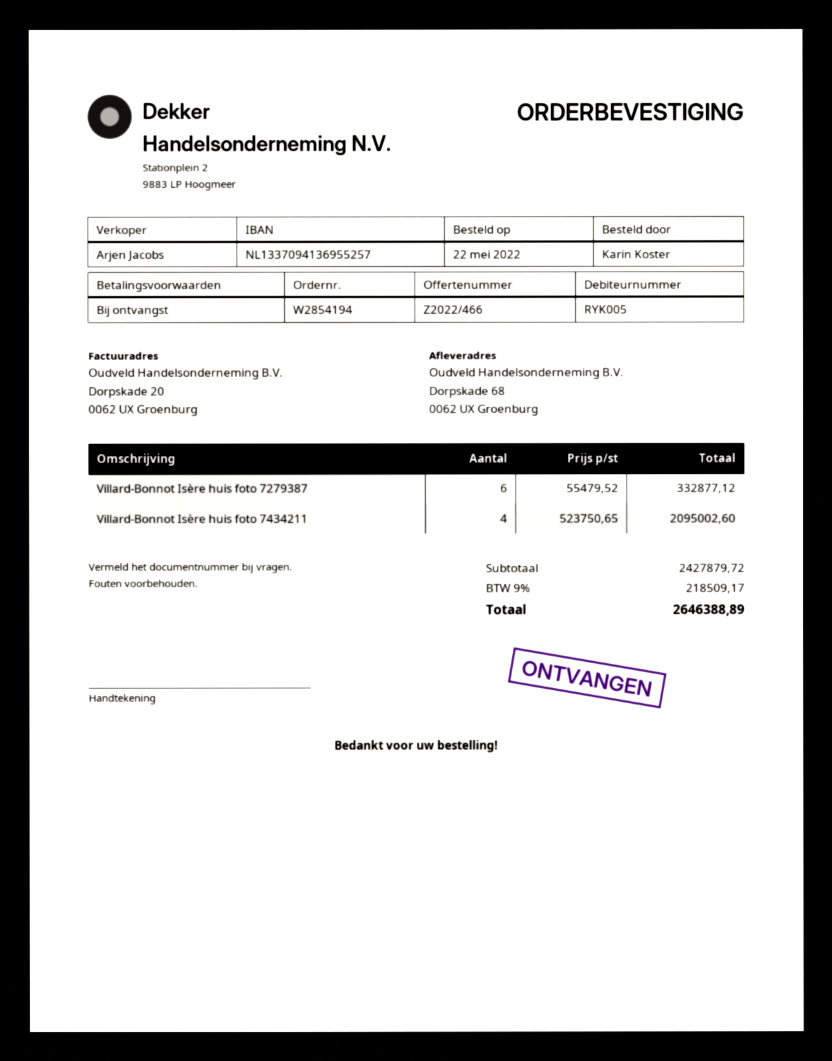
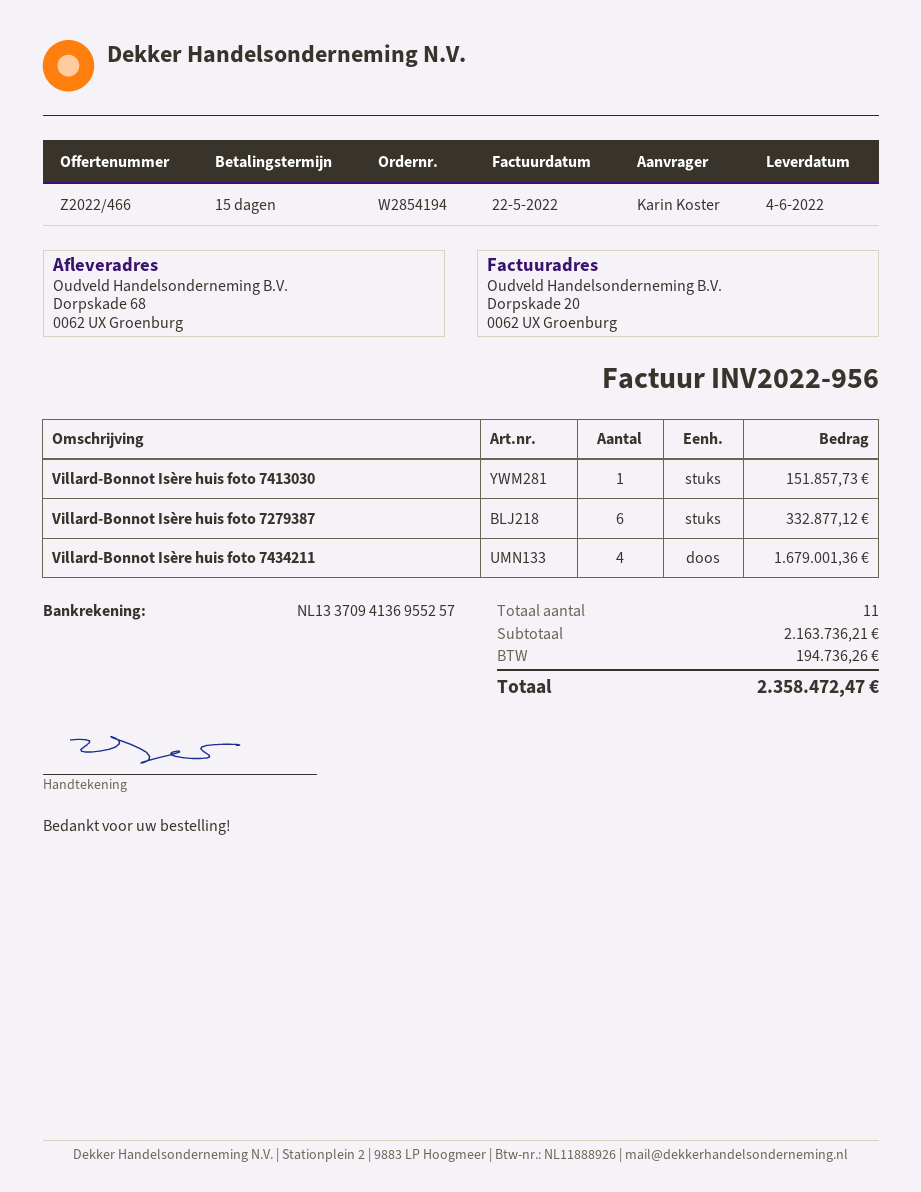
payment terms: on receipt -> 15 days
Villard-Bonnot Isère huis foto 7434211: 4 for 2095002.60 -> 4 for 1679001.36
Villard-Bonnot Isère huis foto 7413030: none -> 1 for 151857.73
subtotal: 2427879.72 -> 2163736.21
tax: 218509.17 -> 194736.26
total: 2646388.89 -> 2358472.47

